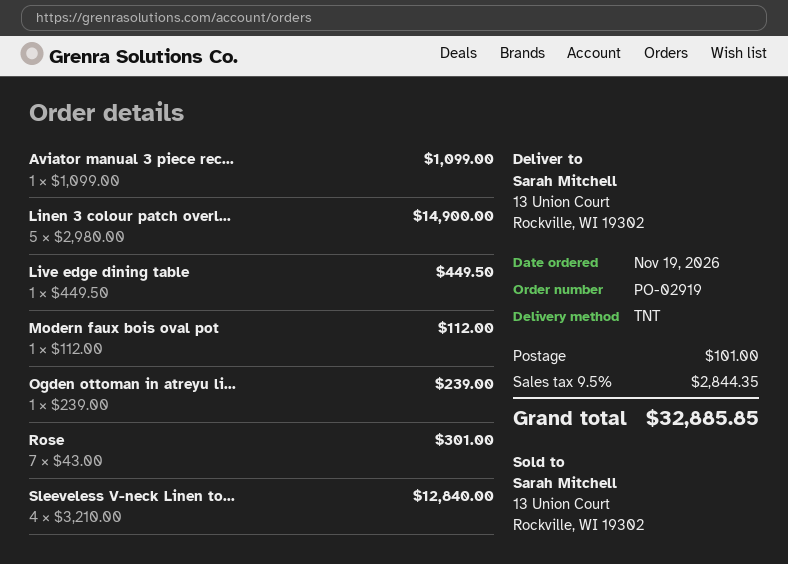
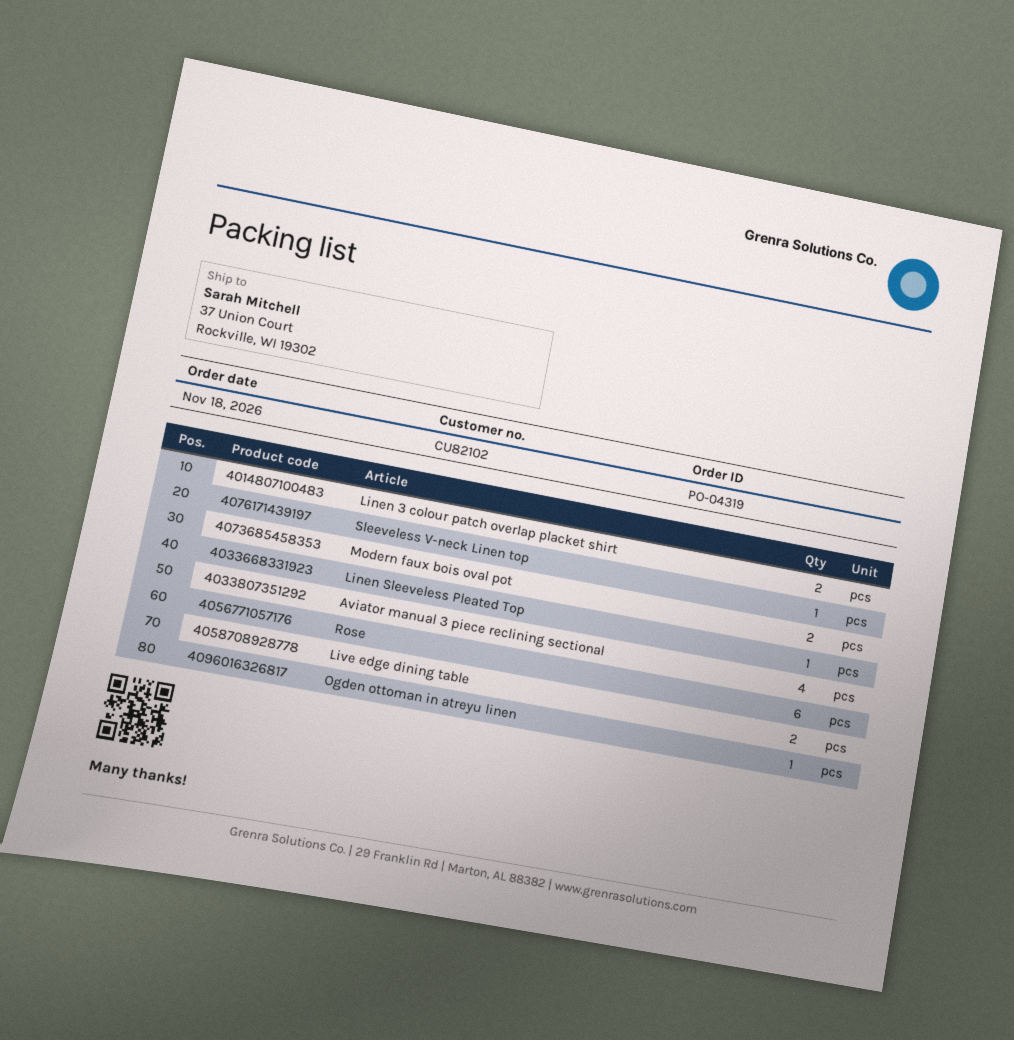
order number: PO-02919 -> PO-04319
order date: 2026-11-19 -> 2026-11-18
ship to: 13 Union Court, Rockville, WI 19302 -> 37 Union Court, Rockville, WI 19302
Aviator manual 3 piece rec...: 1 -> 4
Linen 3 colour patch overl...: 5 -> 2
Live edge dining table: 1 -> 2
Modern faux bois oval pot: 1 -> 2
Rose: 7 -> 6
Sleeveless V-neck Linen to...: 4 -> 1
Linen Sleeveless Pleated Top: none -> 1

